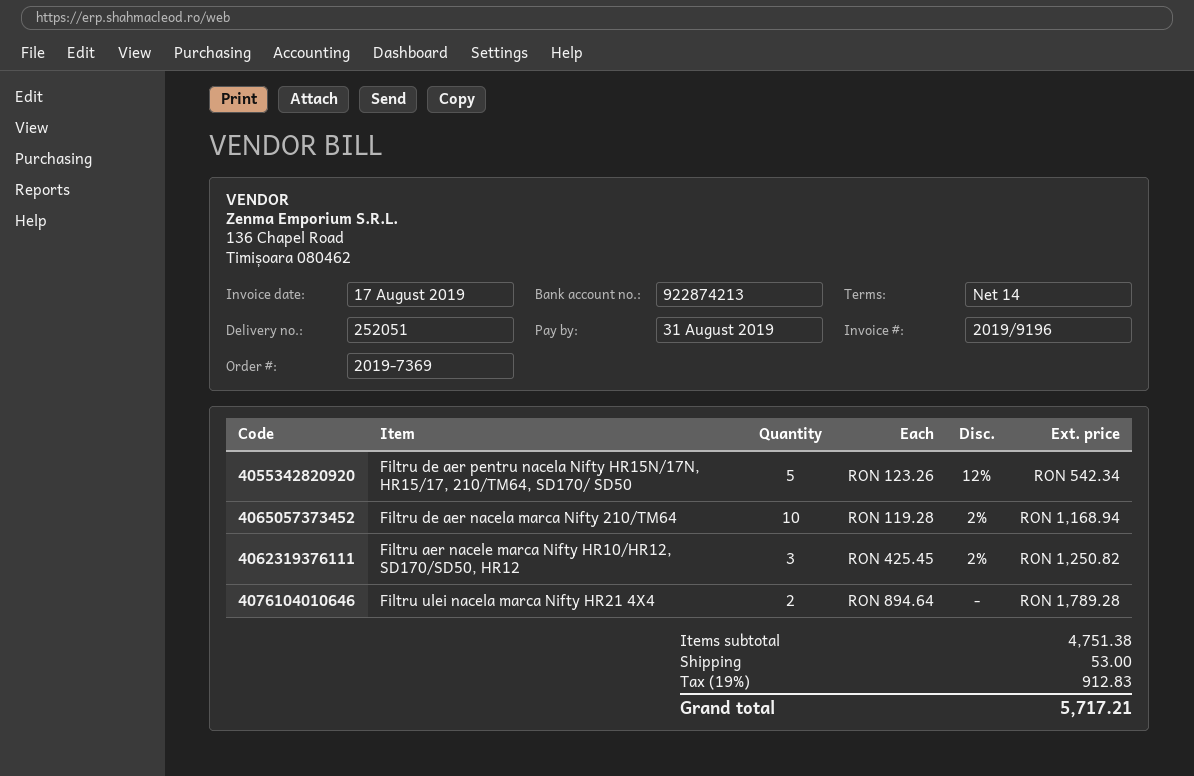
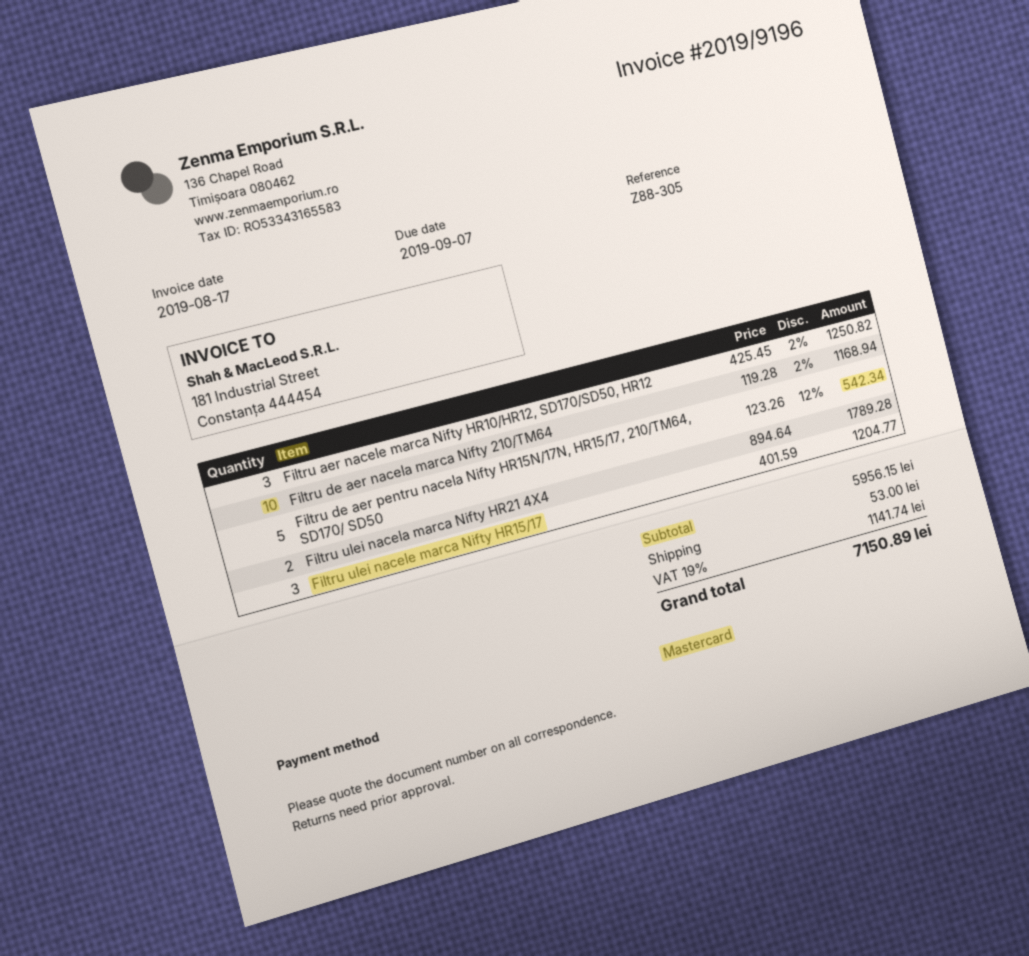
due date: 2019-08-31 -> 2019-09-07
Filtru ulei nacele marca Nifty HR15/17: none -> 3 x 401.59 = 1204.77
subtotal: 4751.38 -> 5956.15
tax: 19% = 912.83 -> 19% = 1141.74
total: 5717.21 -> 7150.89

